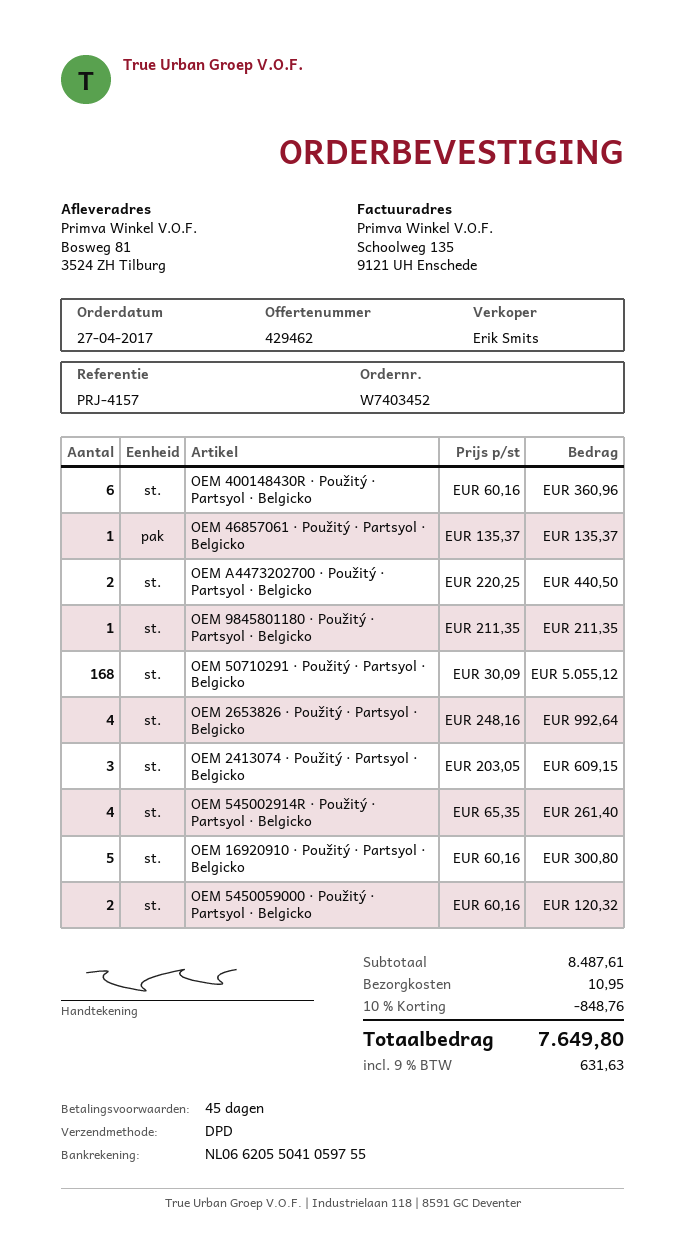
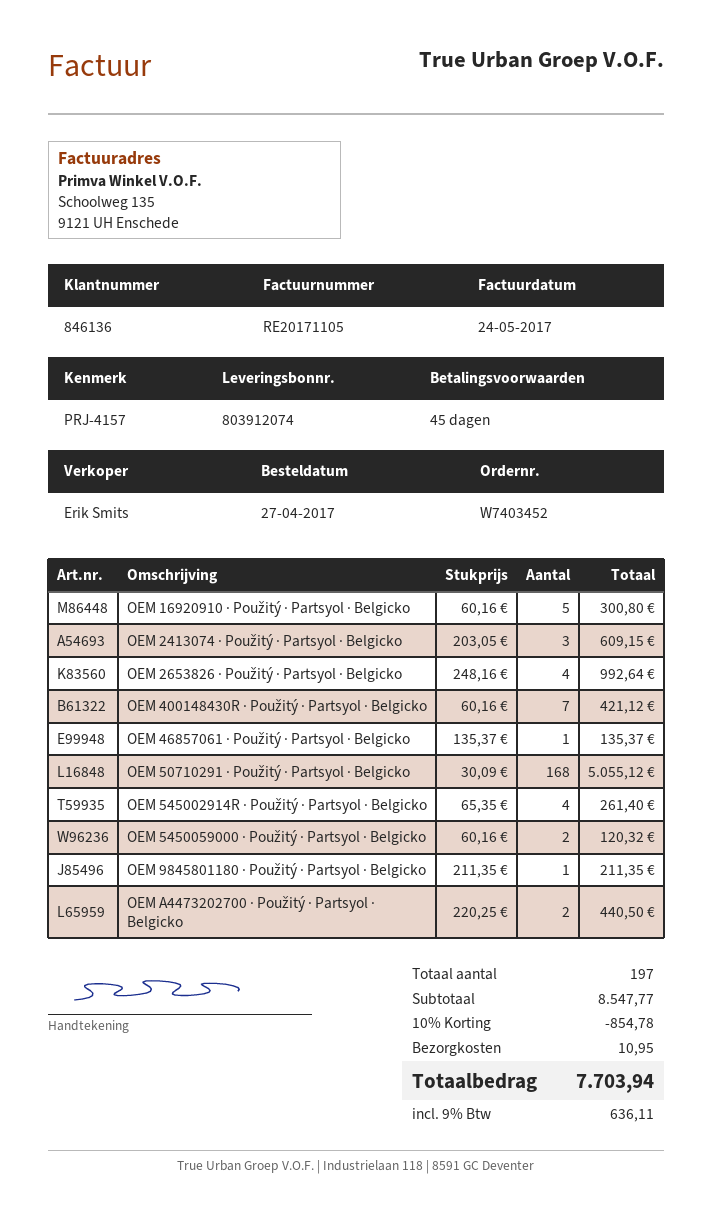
OEM 400148430R · Použitý · Partsyol · Belgicko: 6 x 60.16 = 360.96 -> 7 x 60.16 = 421.12
subtotal: 8487.61 -> 8547.77
discount: 10% = 848.76 -> 10% = 854.78
tax: 9% = 631.63 -> 9% = 636.11
total: 7649.80 -> 7703.94

